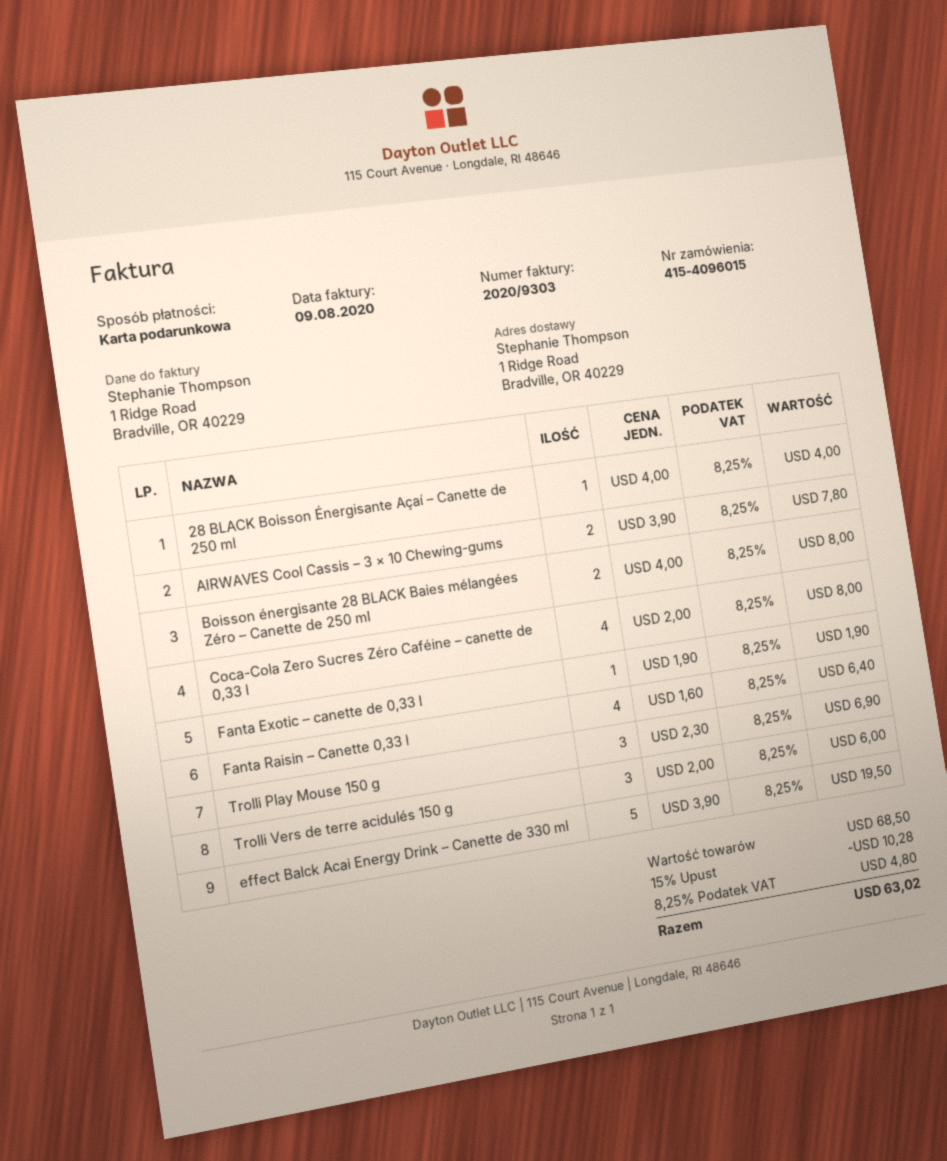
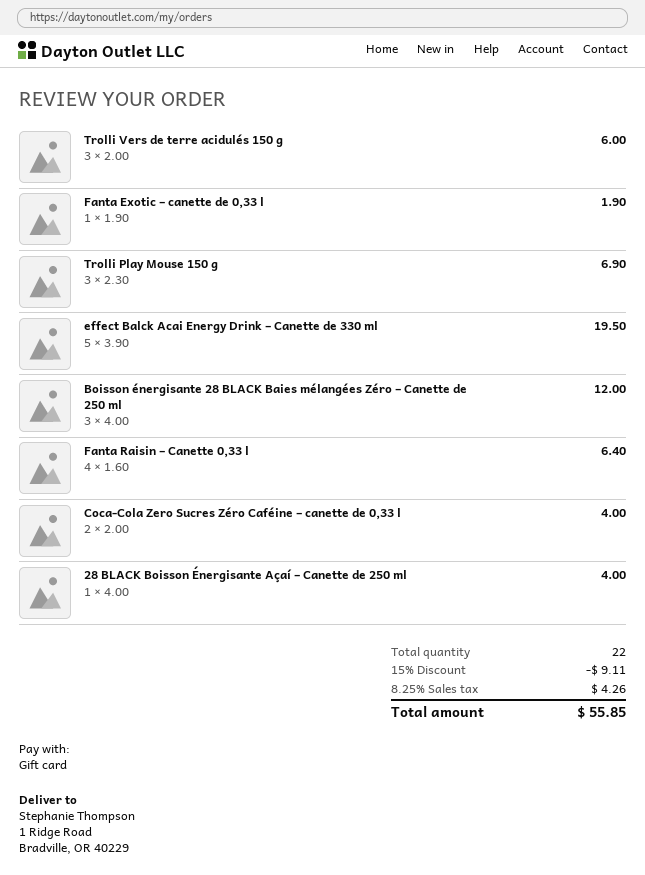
AIRWAVES Cool Cassis – 3 × 10 Chewing-gums: 2 x 3.90 = 7.80 -> none
Boisson énergisante 28 BLACK Baies mélangées Zéro – Canette de 250 ml: 2 x 4.00 = 8.00 -> 3 x 4.00 = 12.00
Coca-Cola Zero Sucres Zéro Caféine – canette de 0,33 l: 4 x 2.00 = 8.00 -> 2 x 2.00 = 4.00
discount: 15% = 10.28 -> 15% = 9.11
tax: 8.25% = 4.80 -> 8.25% = 4.26
total: 63.02 -> 55.85

